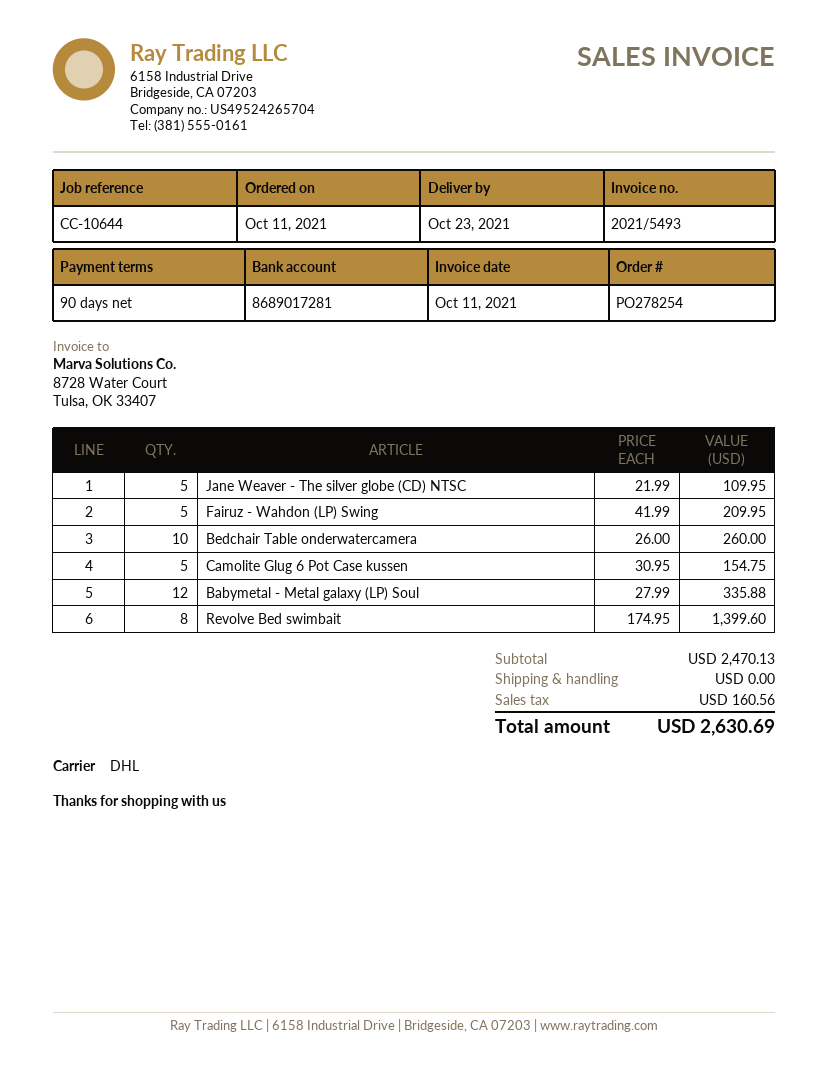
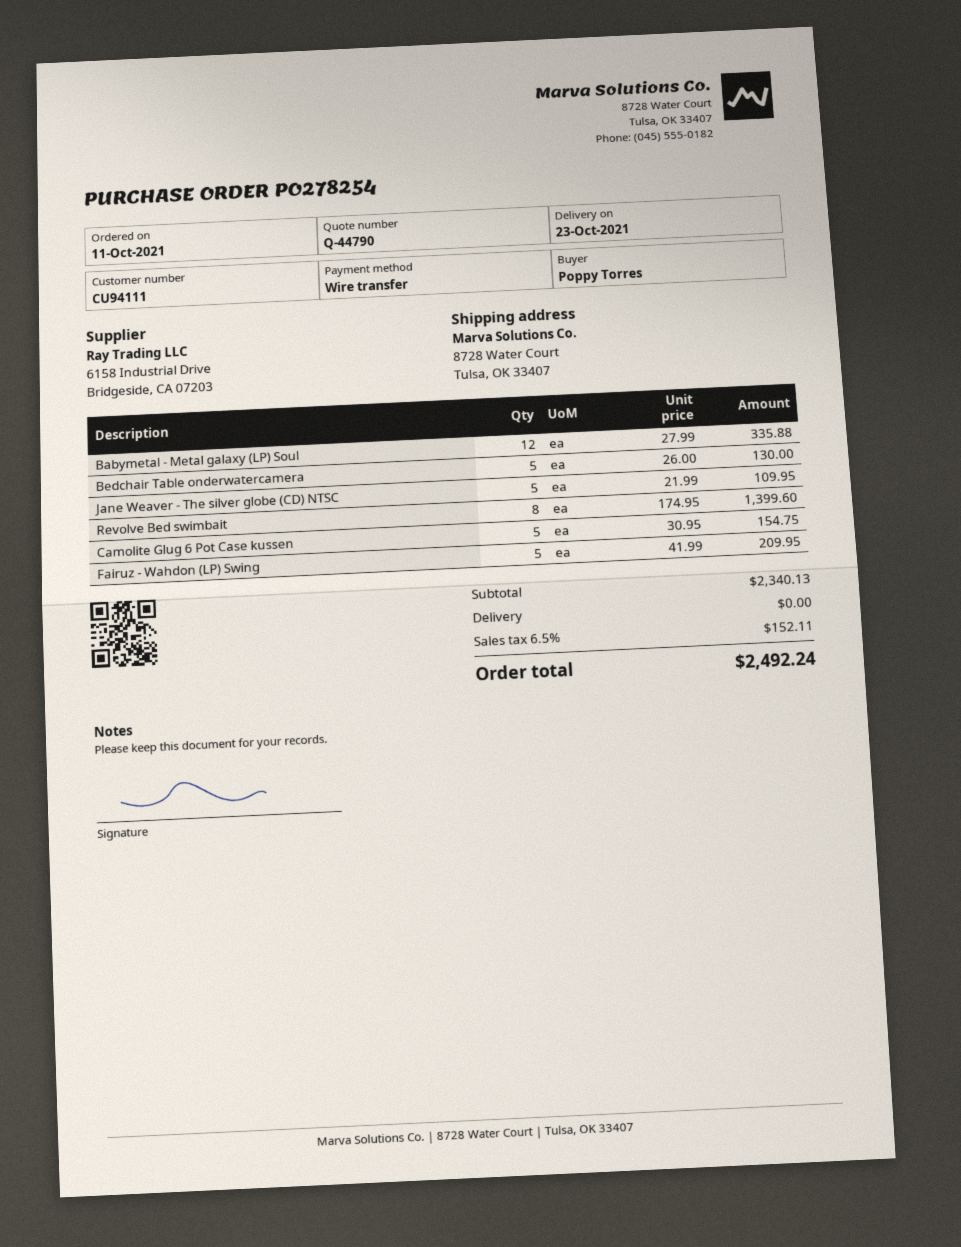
Bedchair Table onderwatercamera: 10 x 26.00 = 260.00 -> 5 x 26.00 = 130.00
subtotal: 2470.13 -> 2340.13
tax: 160.56 -> 152.11
total: 2630.69 -> 2492.24

